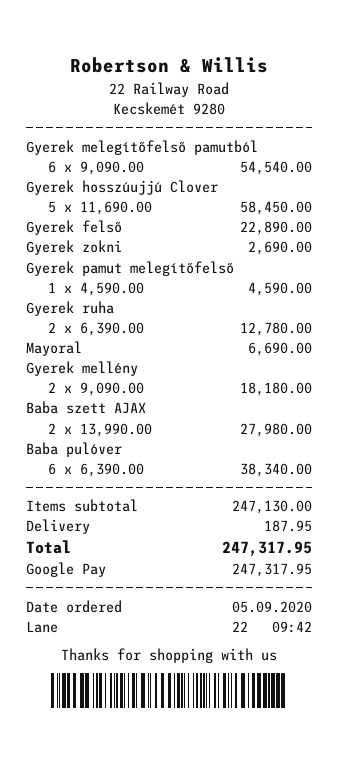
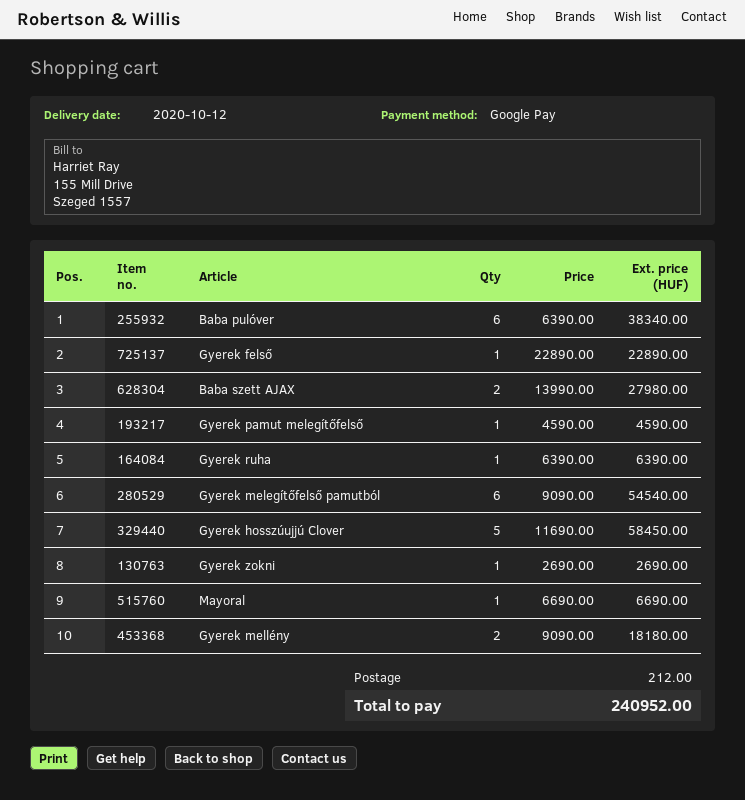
Gyerek ruha: 2 x 6390.00 = 12780.00 -> 1 x 6390.00 = 6390.00
shipping: 187.95 -> 212.00
total: 247317.95 -> 240952.00

